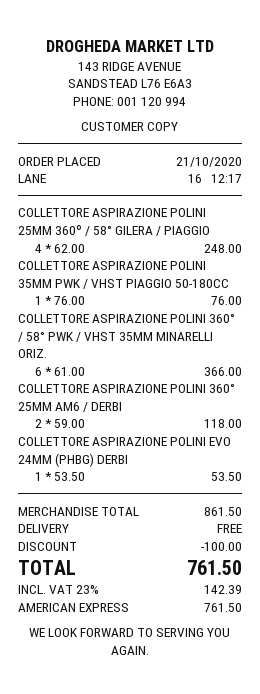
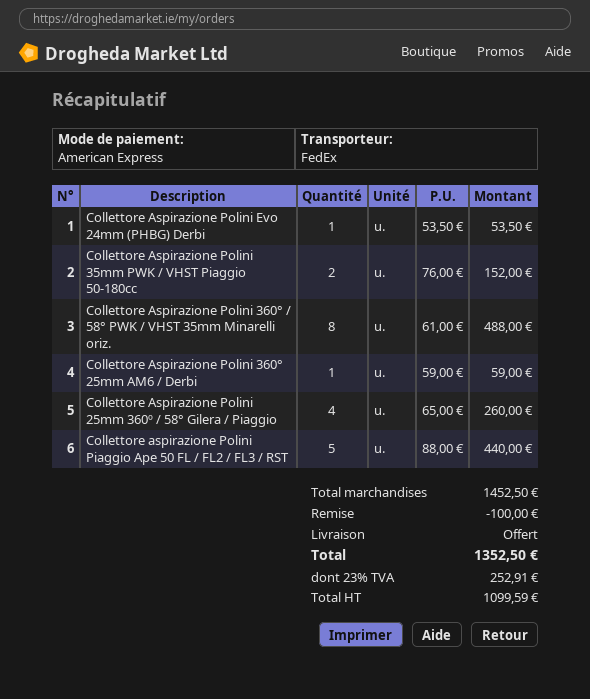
COLLETTORE ASPIRAZIONE POLINI 25MM 360º / 58° GILERA / PIAGGIO: 4 x 62.00 = 248.00 -> 4 x 65.00 = 260.00
COLLETTORE ASPIRAZIONE POLINI 35MM PWK / VHST PIAGGIO 50-180CC: 1 x 76.00 = 76.00 -> 2 x 76.00 = 152.00
COLLETTORE ASPIRAZIONE POLINI 360° / 58° PWK / VHST 35MM MINARELLI ORIZ.: 6 x 61.00 = 366.00 -> 8 x 61.00 = 488.00
COLLETTORE ASPIRAZIONE POLINI 360° 25MM AM6 / DERBI: 2 x 59.00 = 118.00 -> 1 x 59.00 = 59.00
Collettore aspirazione Polini Piaggio Ape 50 FL / FL2 / FL3 / RST: none -> 5 x 88.00 = 440.00
subtotal: 861.50 -> 1452.50
tax: 23% = 142.39 -> 23% = 252.91
total: 761.50 -> 1352.50

